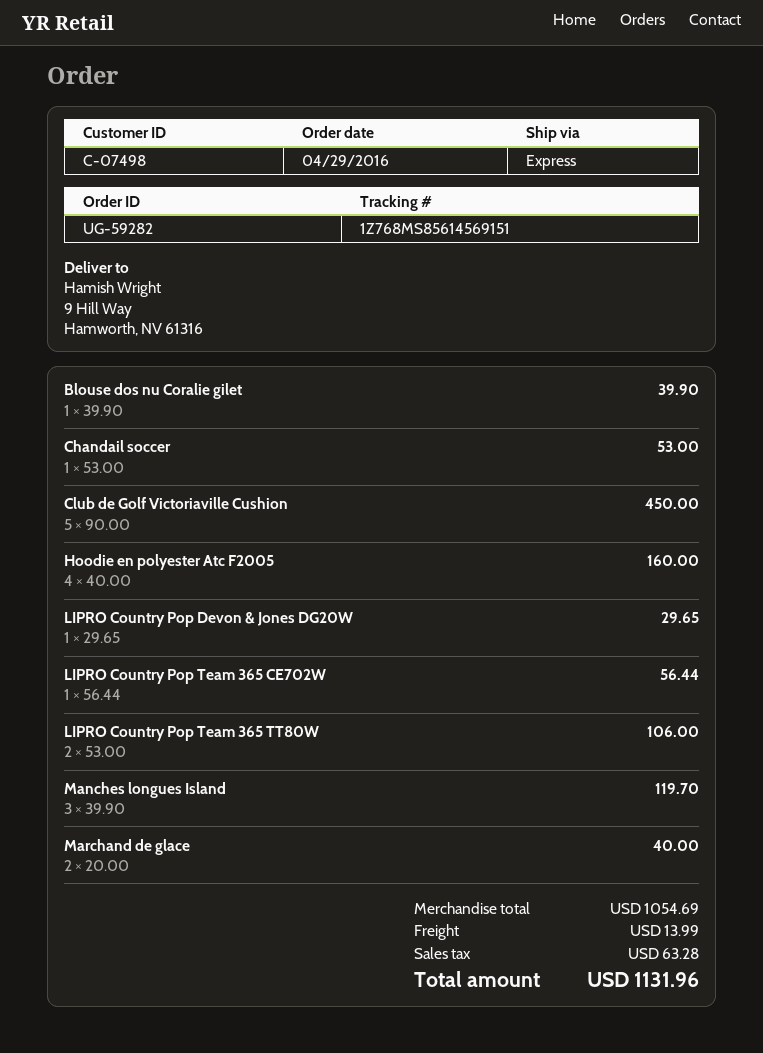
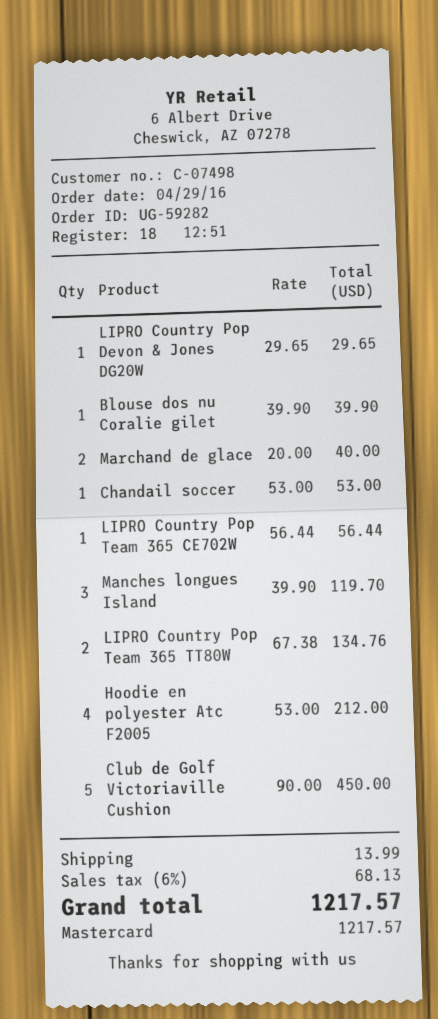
Hoodie en polyester Atc F2005: 4 x 40.00 = 160.00 -> 4 x 53.00 = 212.00
LIPRO Country Pop Team 365 TT80W: 2 x 53.00 = 106.00 -> 2 x 67.38 = 134.76
tax: 63.28 -> 68.13
total: 1131.96 -> 1217.57

